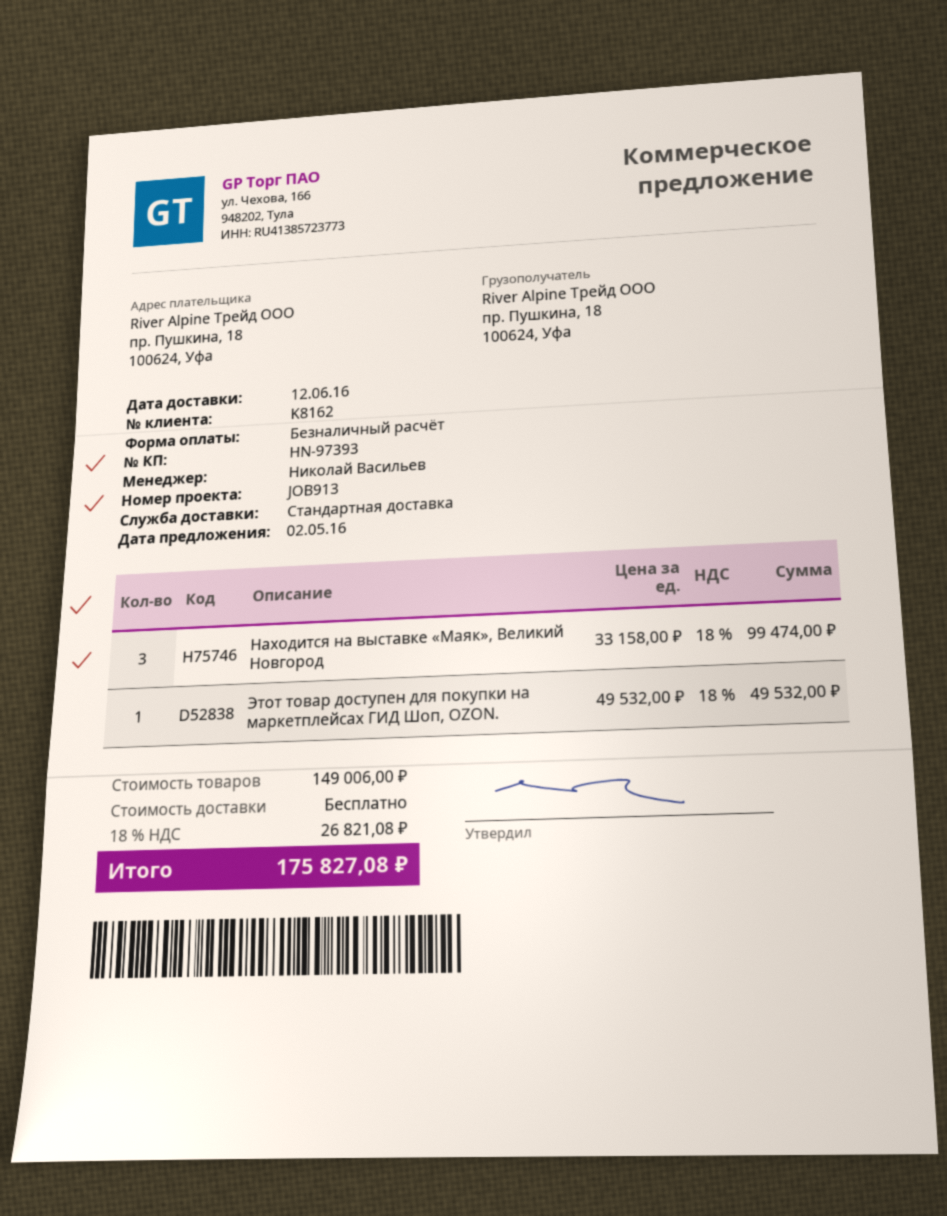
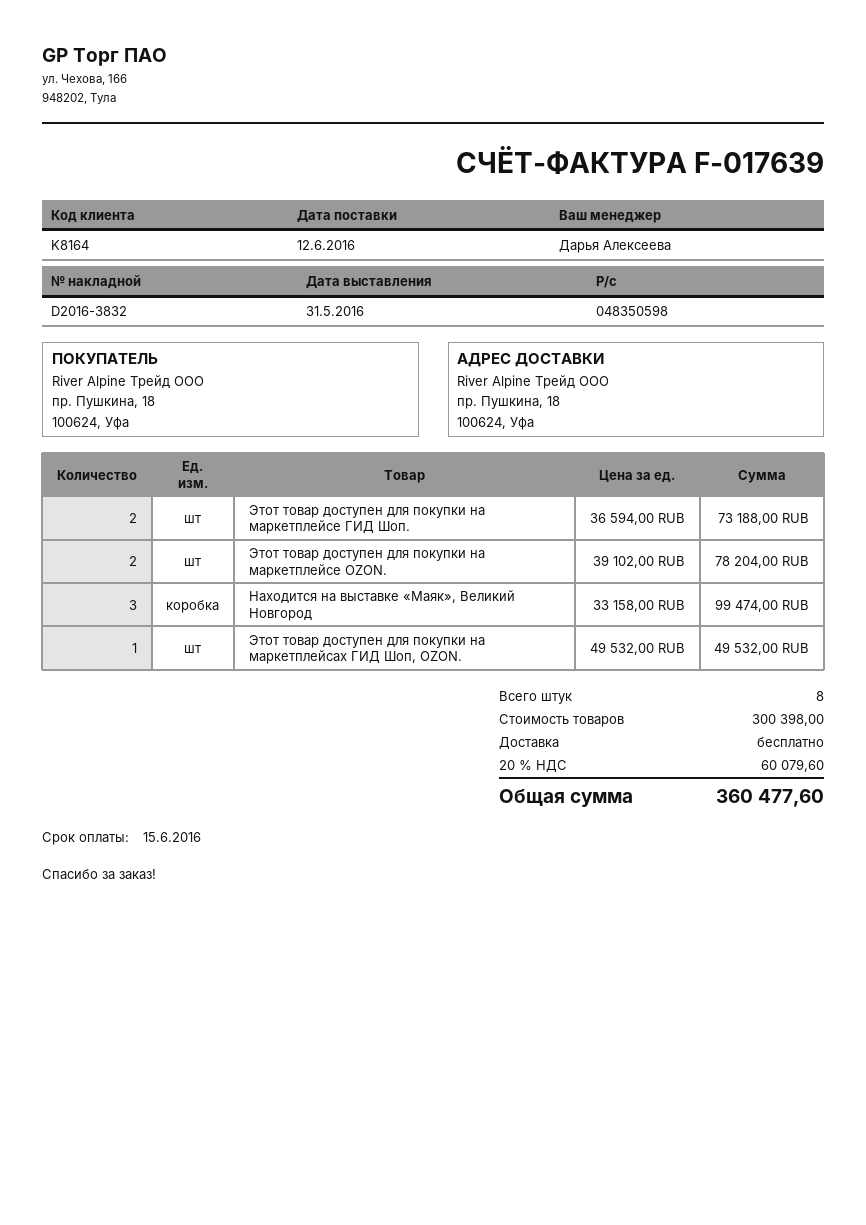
customer number: K8162 -> K8164
sales rep: Николай Васильев -> Дарья Алексеева
Этот товар доступен для покупки на маркетплейсе ГИД Шоп.: none -> 2 x 36594.00 = 73188.00
Этот товар доступен для покупки на маркетплейсе OZON.: none -> 2 x 39102.00 = 78204.00
subtotal: 149006.00 -> 300398.00
tax: 18% = 26821.08 -> 20% = 60079.60
total: 175827.08 -> 360477.60

